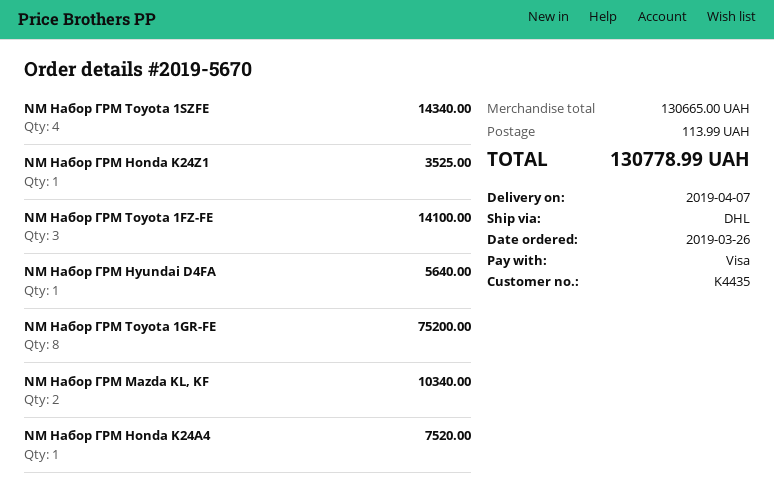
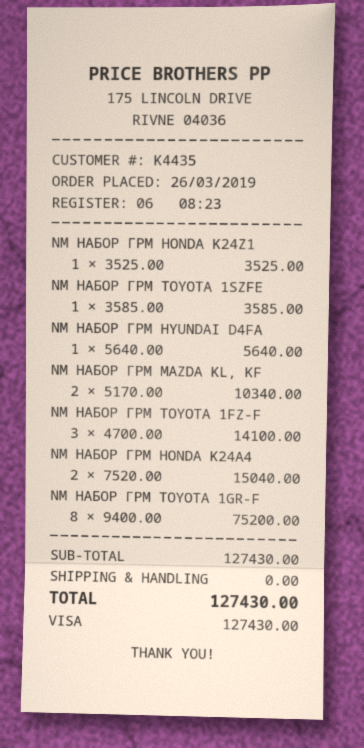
NM Набор ГРМ Toyota 1SZFE: 4 for 14340.00 -> 1 for 3585.00
NM Набор ГРМ Honda K24A4: 1 for 7520.00 -> 2 for 15040.00
subtotal: 130665.00 -> 127430.00
shipping: 113.99 -> 0.00
total: 130778.99 -> 127430.00

